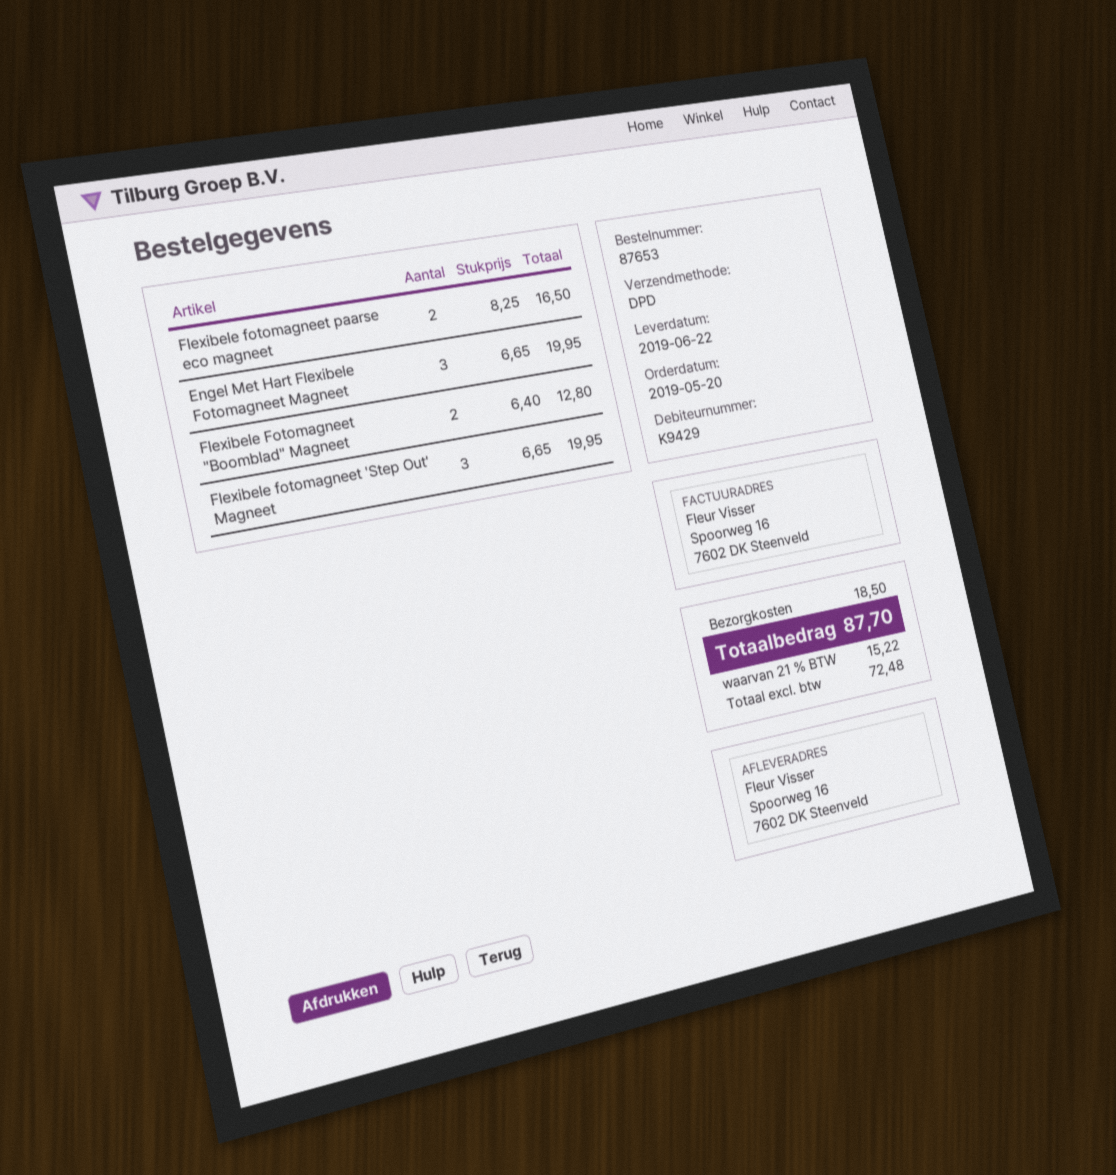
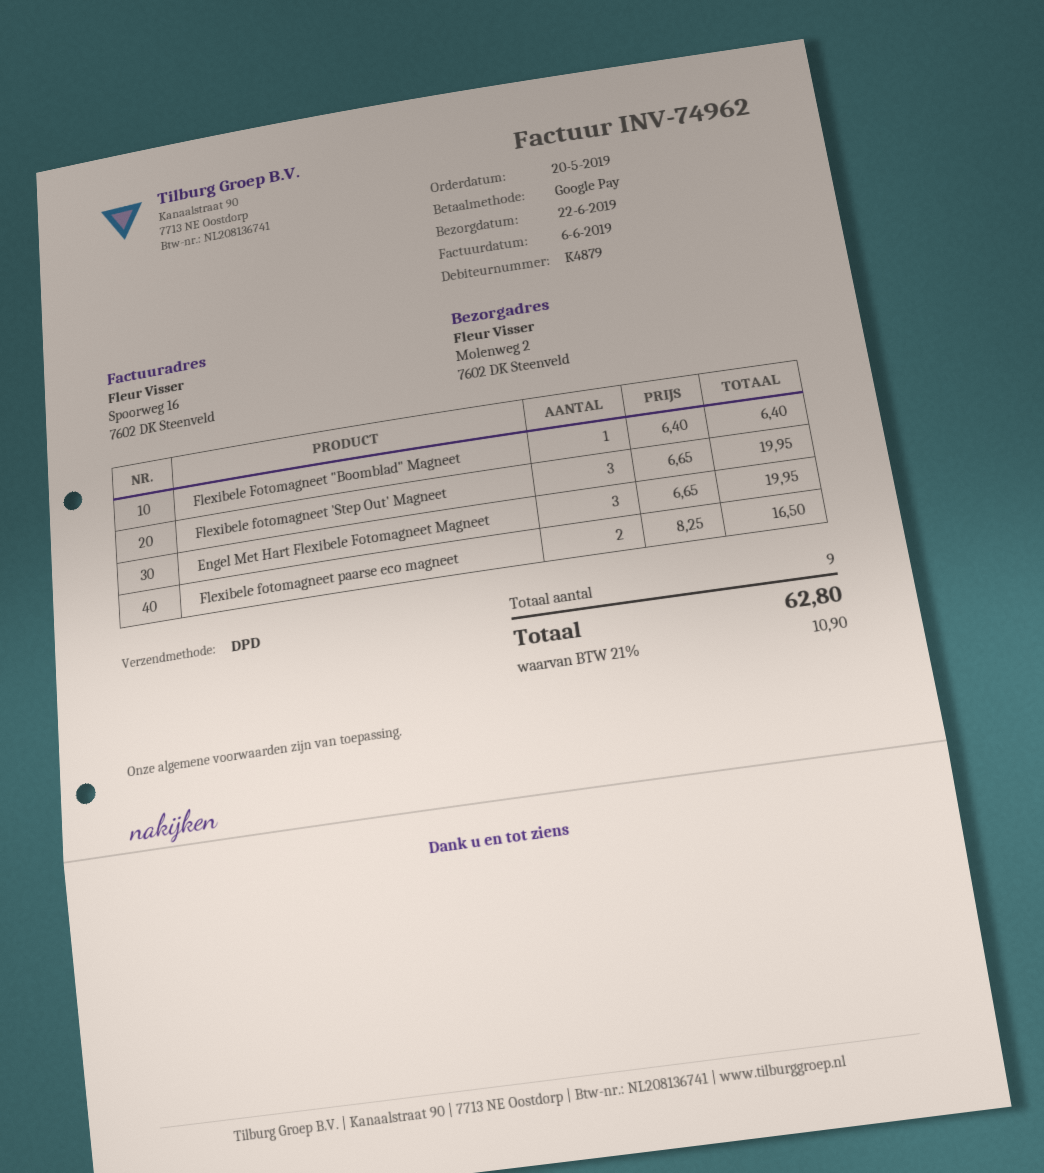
customer number: K9429 -> K4879
ship to: Spoorweg 16, 7602 DK Steenveld -> Molenweg 2, 7602 DK Steenveld
Flexibele Fotomagneet "Boomblad" Magneet: 2 x 6.40 = 12.80 -> 1 x 6.40 = 6.40
shipping: 18.50 -> none
tax: 21% = 15.22 -> 21% = 10.90
total: 87.70 -> 62.80

